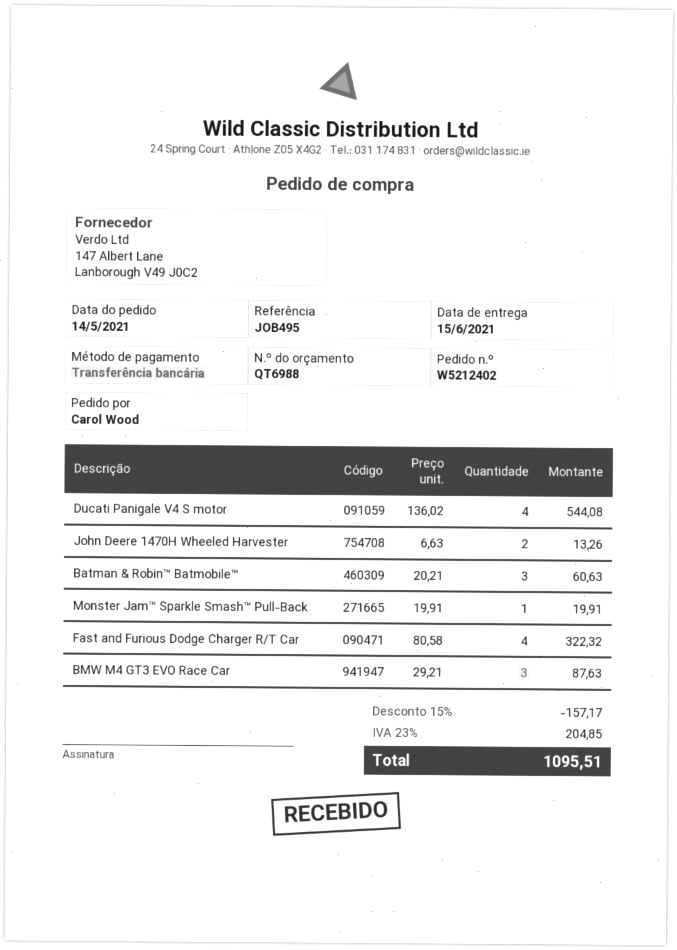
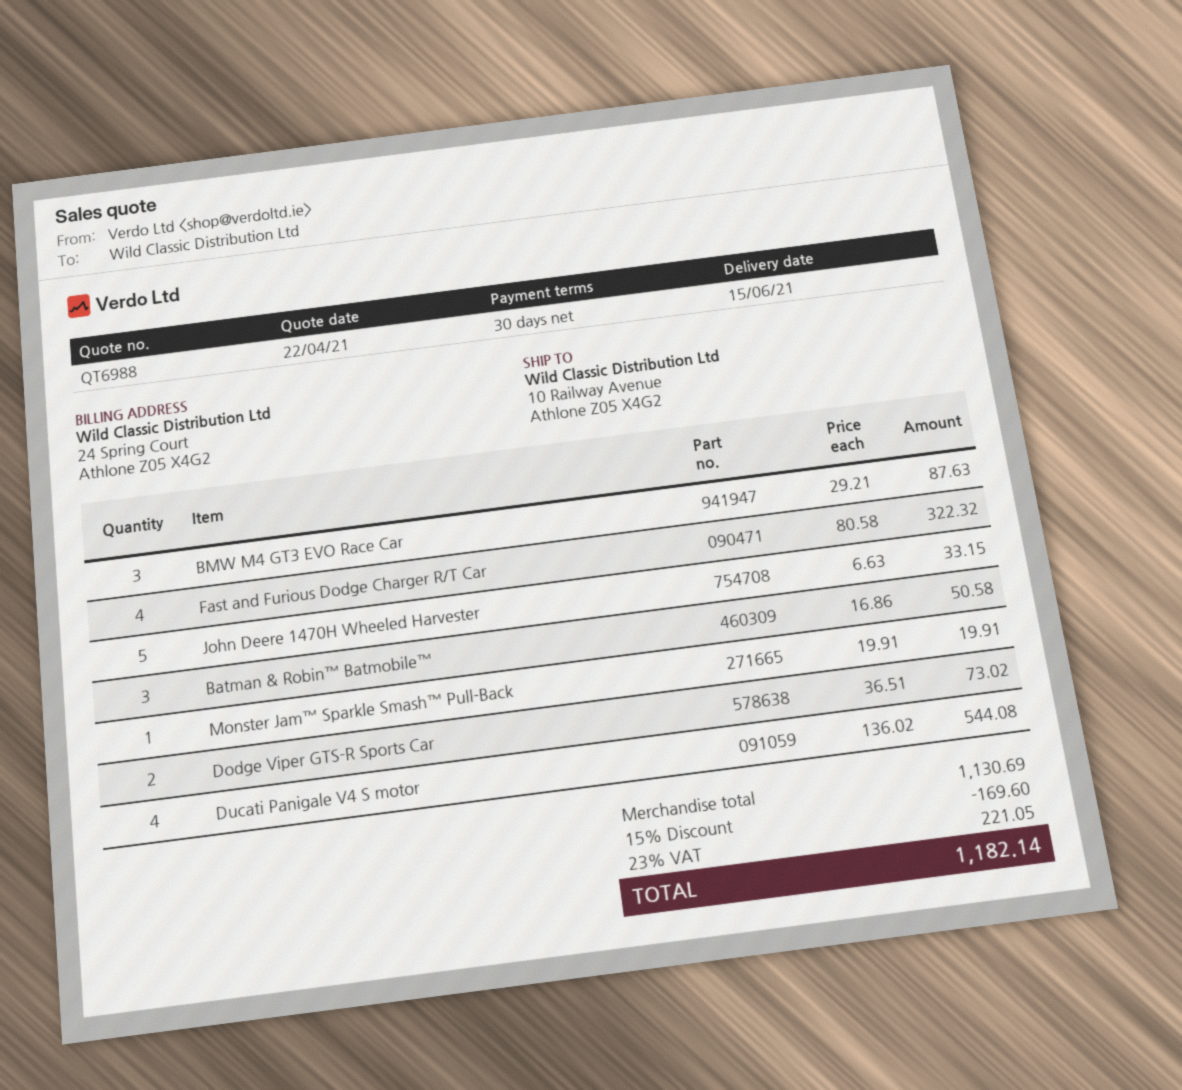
John Deere 1470H Wheeled Harvester: 2 x 6.63 = 13.26 -> 5 x 6.63 = 33.15
Batman & Robin™ Batmobile™: 3 x 20.21 = 60.63 -> 3 x 16.86 = 50.58
Dodge Viper GTS-R Sports Car: none -> 2 x 36.51 = 73.02
discount: 15% = 157.17 -> 15% = 169.60
tax: 23% = 204.85 -> 23% = 221.05
total: 1095.51 -> 1182.14

